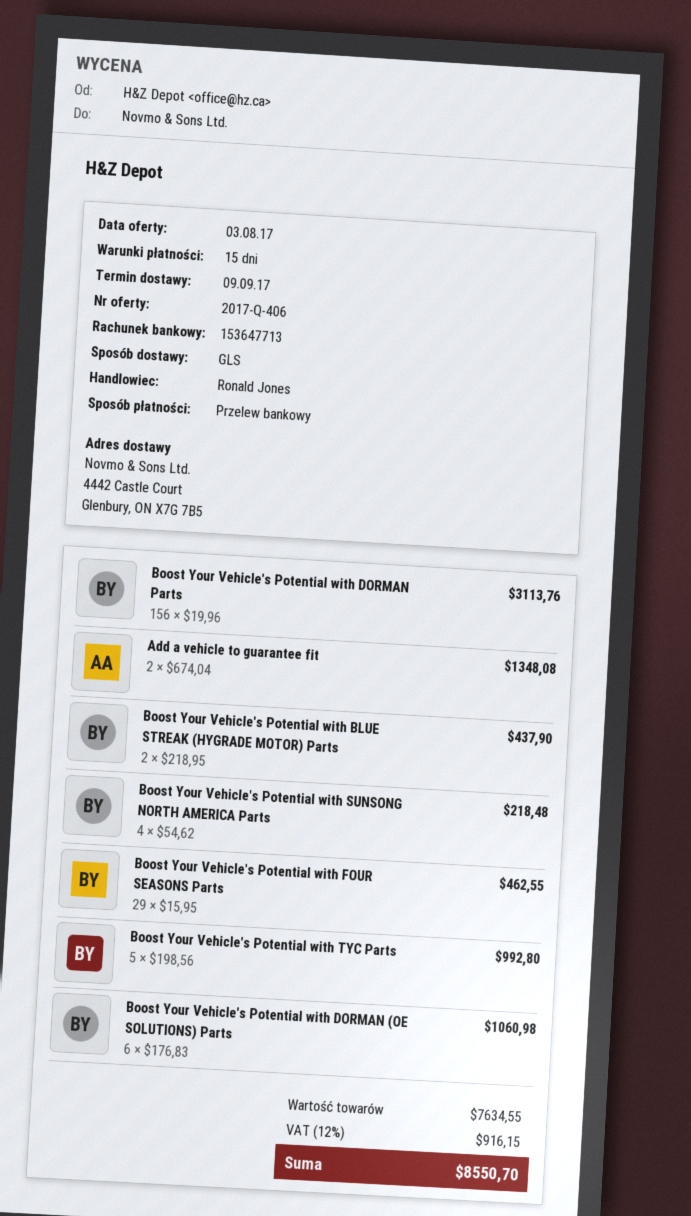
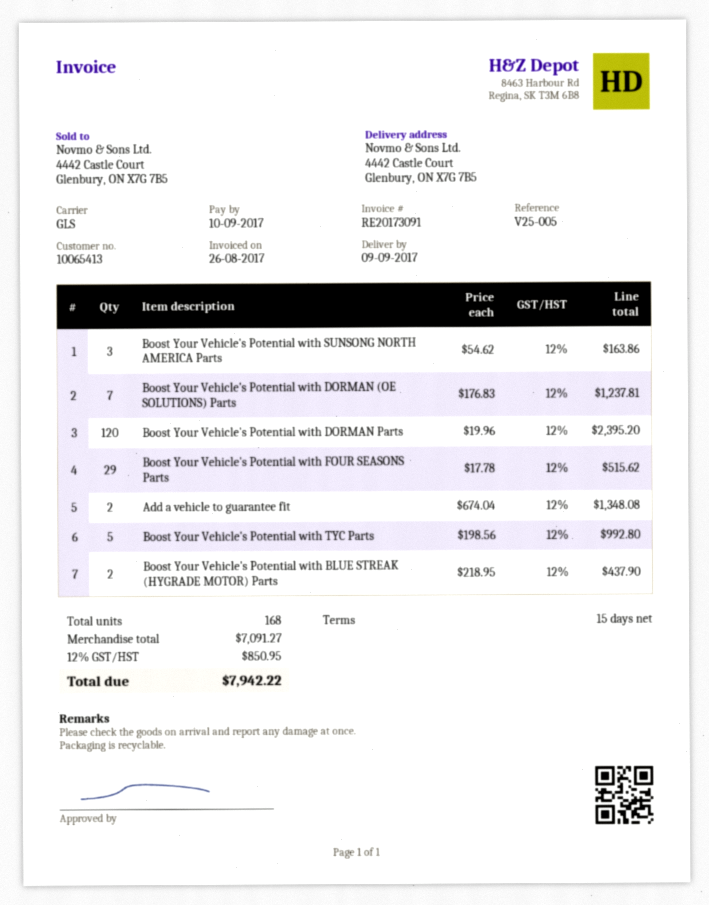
Boost Your Vehicle's Potential with DORMAN Parts: 156 x 19.96 = 3113.76 -> 120 x 19.96 = 2395.20
Boost Your Vehicle's Potential with SUNSONG NORTH AMERICA Parts: 4 x 54.62 = 218.48 -> 3 x 54.62 = 163.86
Boost Your Vehicle's Potential with FOUR SEASONS Parts: 29 x 15.95 = 462.55 -> 29 x 17.78 = 515.62
Boost Your Vehicle's Potential with DORMAN (OE SOLUTIONS) Parts: 6 x 176.83 = 1060.98 -> 7 x 176.83 = 1237.81
subtotal: 7634.55 -> 7091.27
tax: 12% = 916.15 -> 12% = 850.95
total: 8550.70 -> 7942.22

